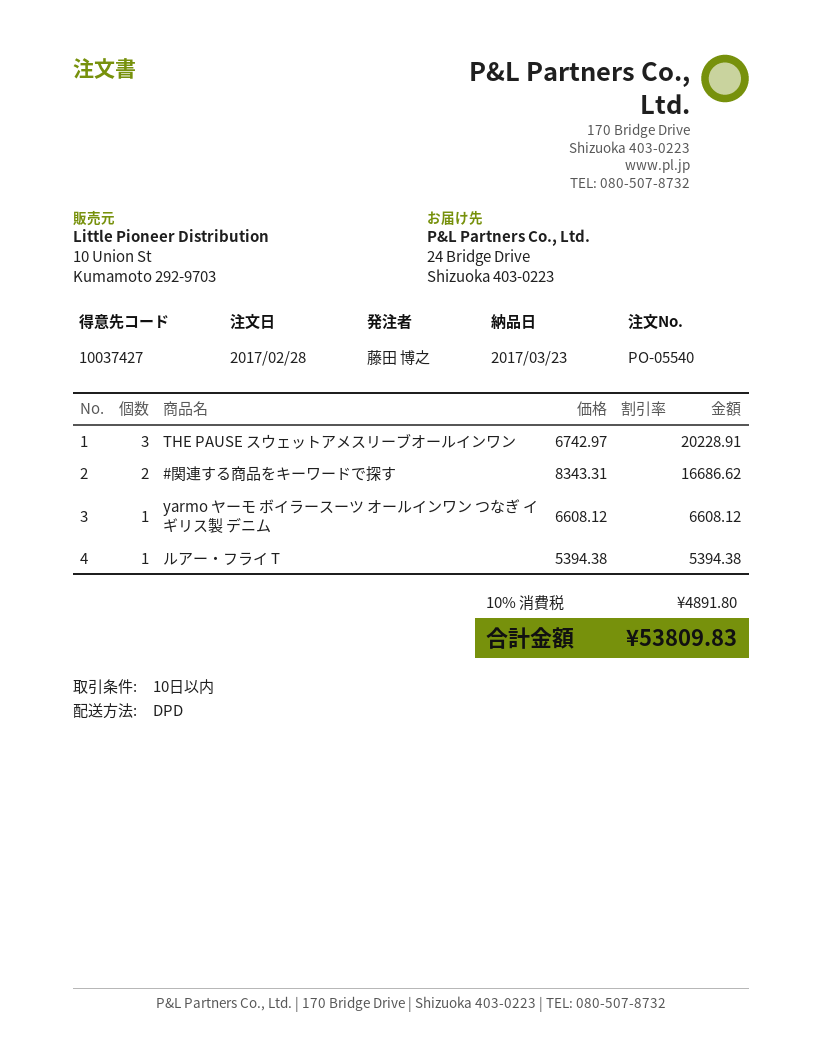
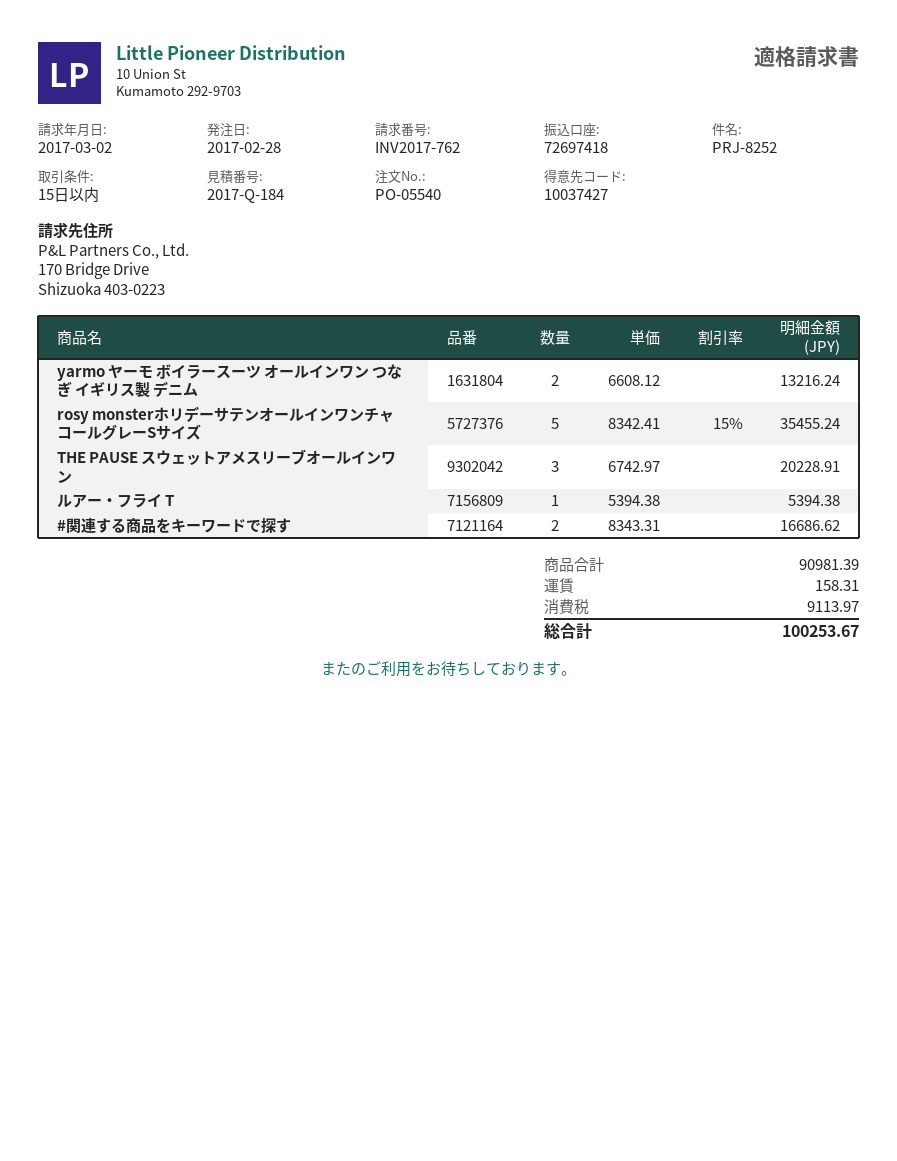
payment terms: 10 days -> 15 days
yarmo ヤーモ ボイラースーツ オールインワン つなぎ イギリス製 デニム: 1 x 6608.12 = 6608.12 -> 2 x 6608.12 = 13216.24
rosy monsterホリデーサテンオールインワンチャコールグレーSサイズ: none -> 5 x 8342.41 - 15% = 35455.24
shipping: none -> 158.31
tax: 4891.80 -> 9113.97
total: 53809.83 -> 100253.67

